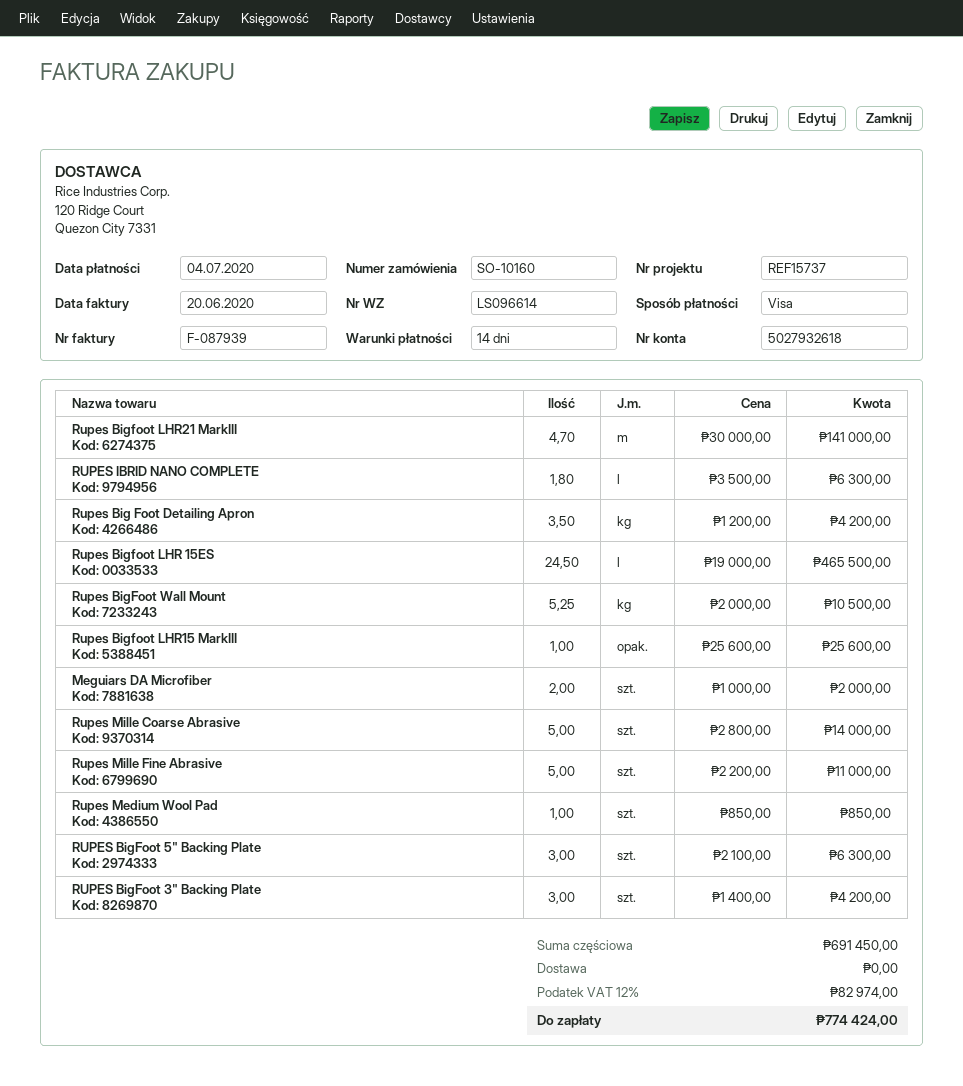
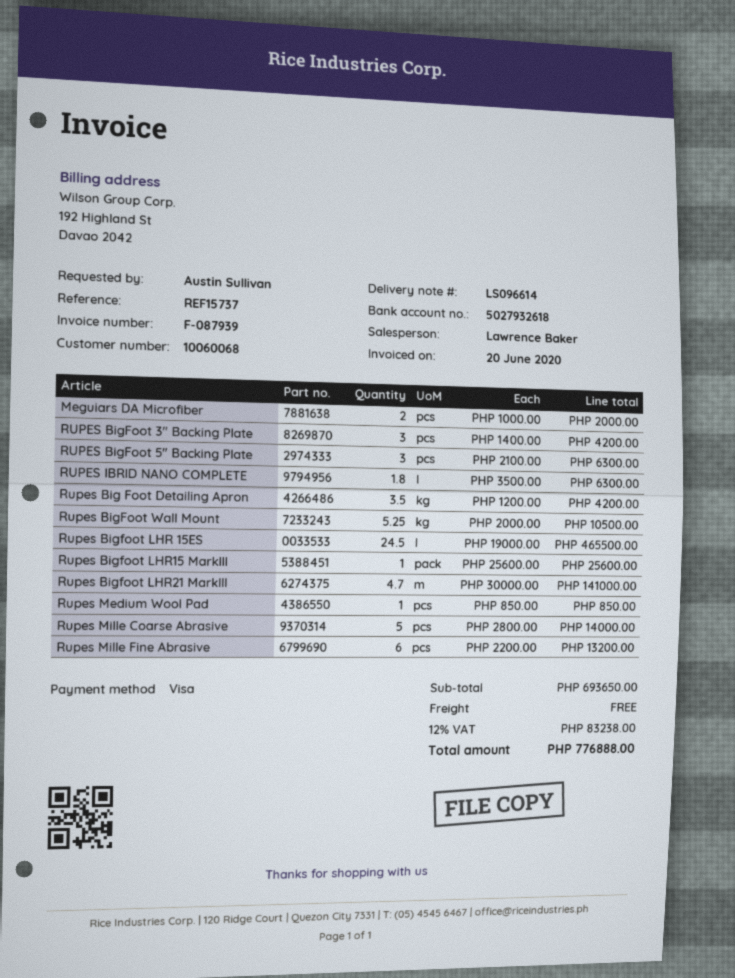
Rupes Mille Fine Abrasive: 5 x 2200.00 = 11000.00 -> 6 x 2200.00 = 13200.00
subtotal: 691450.00 -> 693650.00
tax: 12% = 82974.00 -> 12% = 83238.00
total: 774424.00 -> 776888.00

